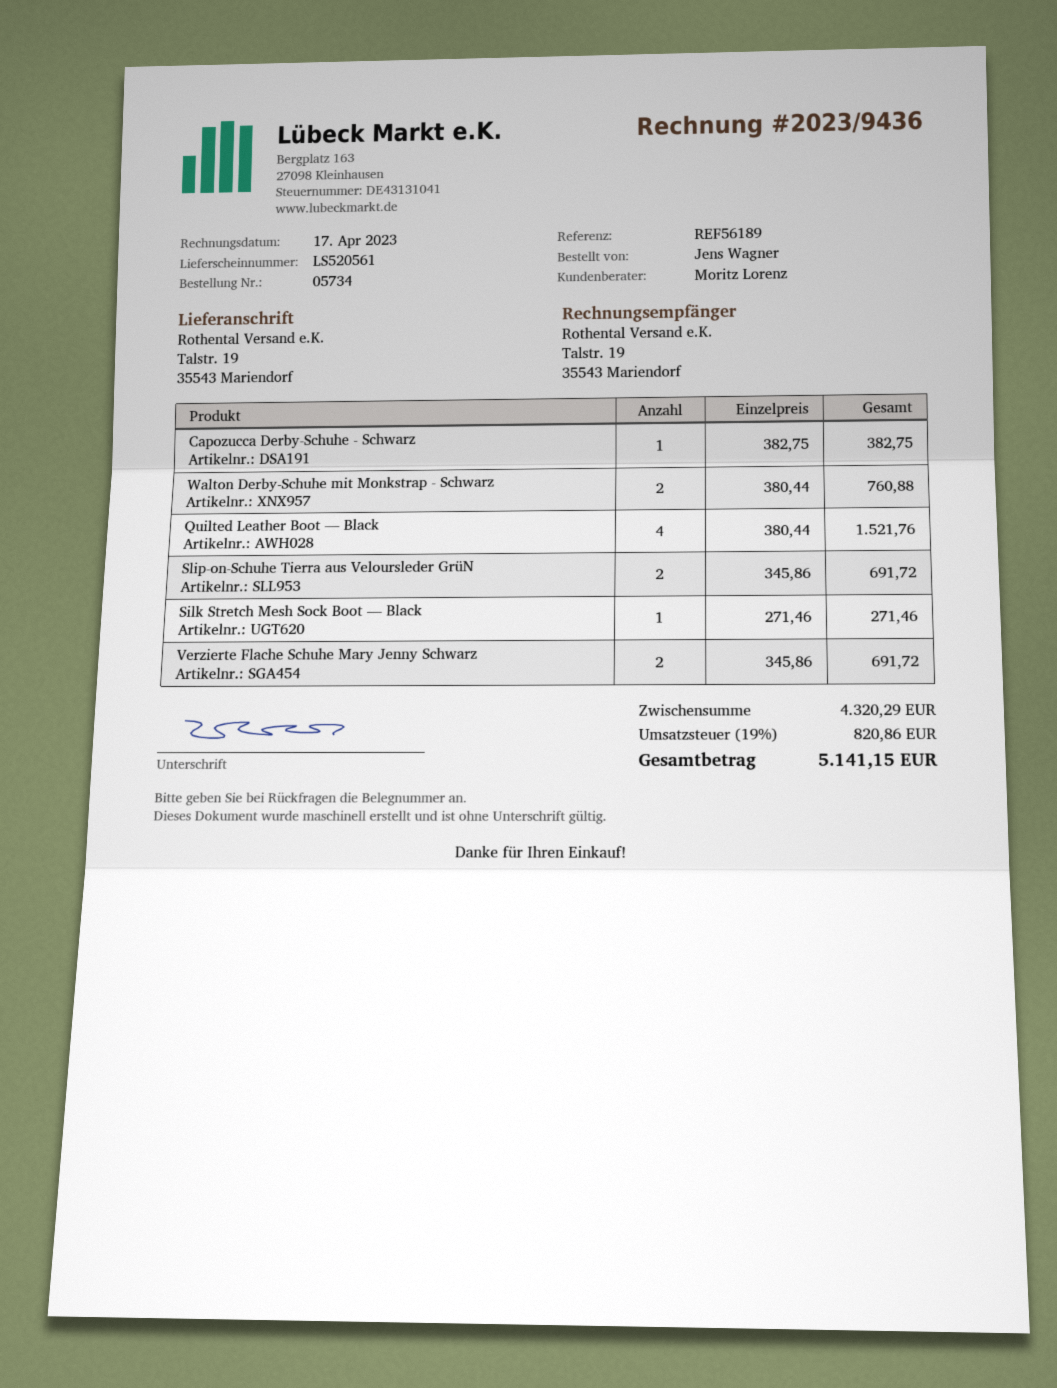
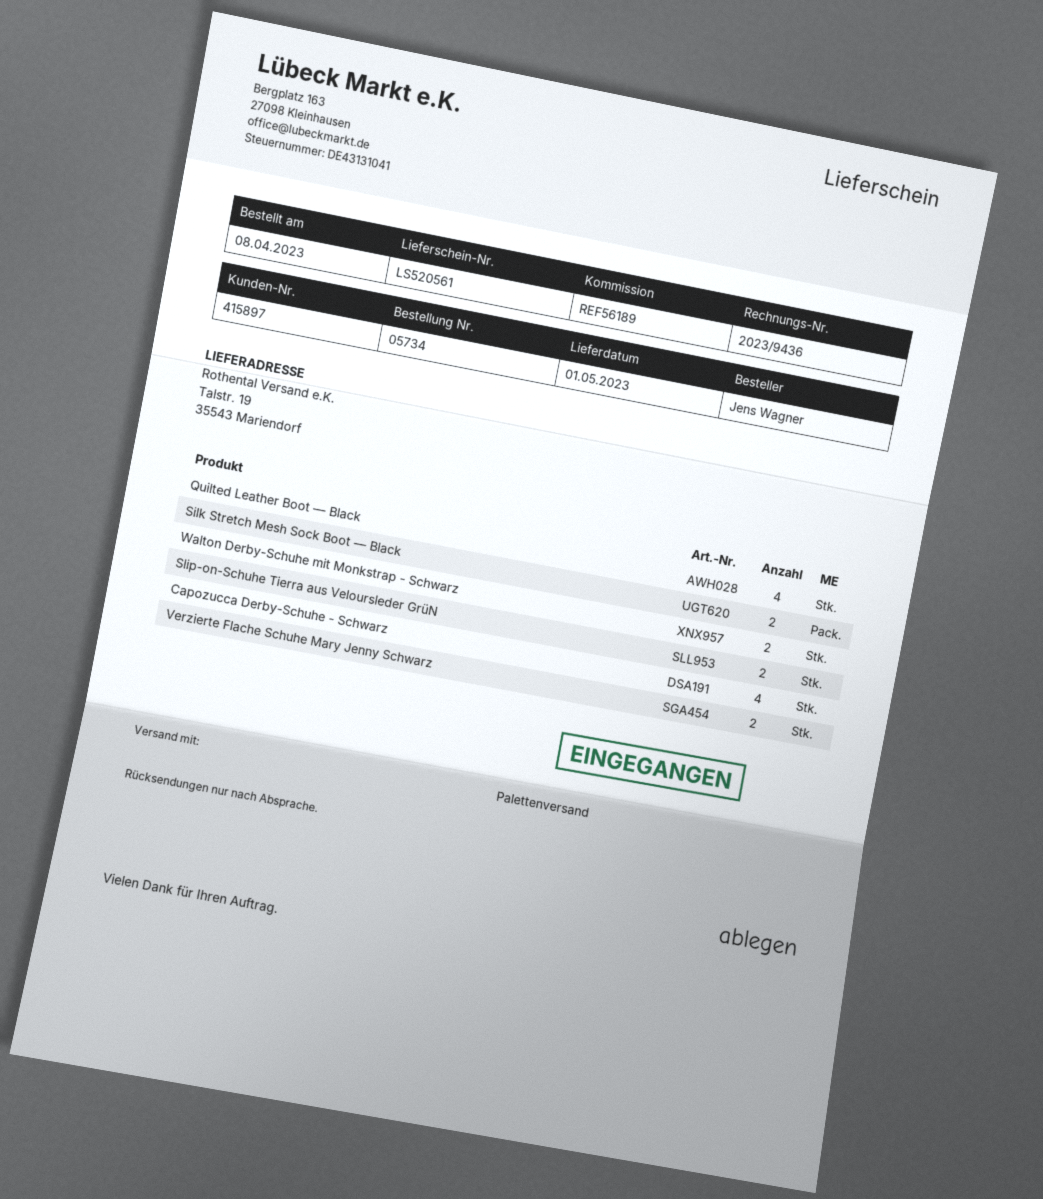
Capozucca Derby-Schuhe - Schwarz: 1 -> 4
Silk Stretch Mesh Sock Boot — Black: 1 -> 2

